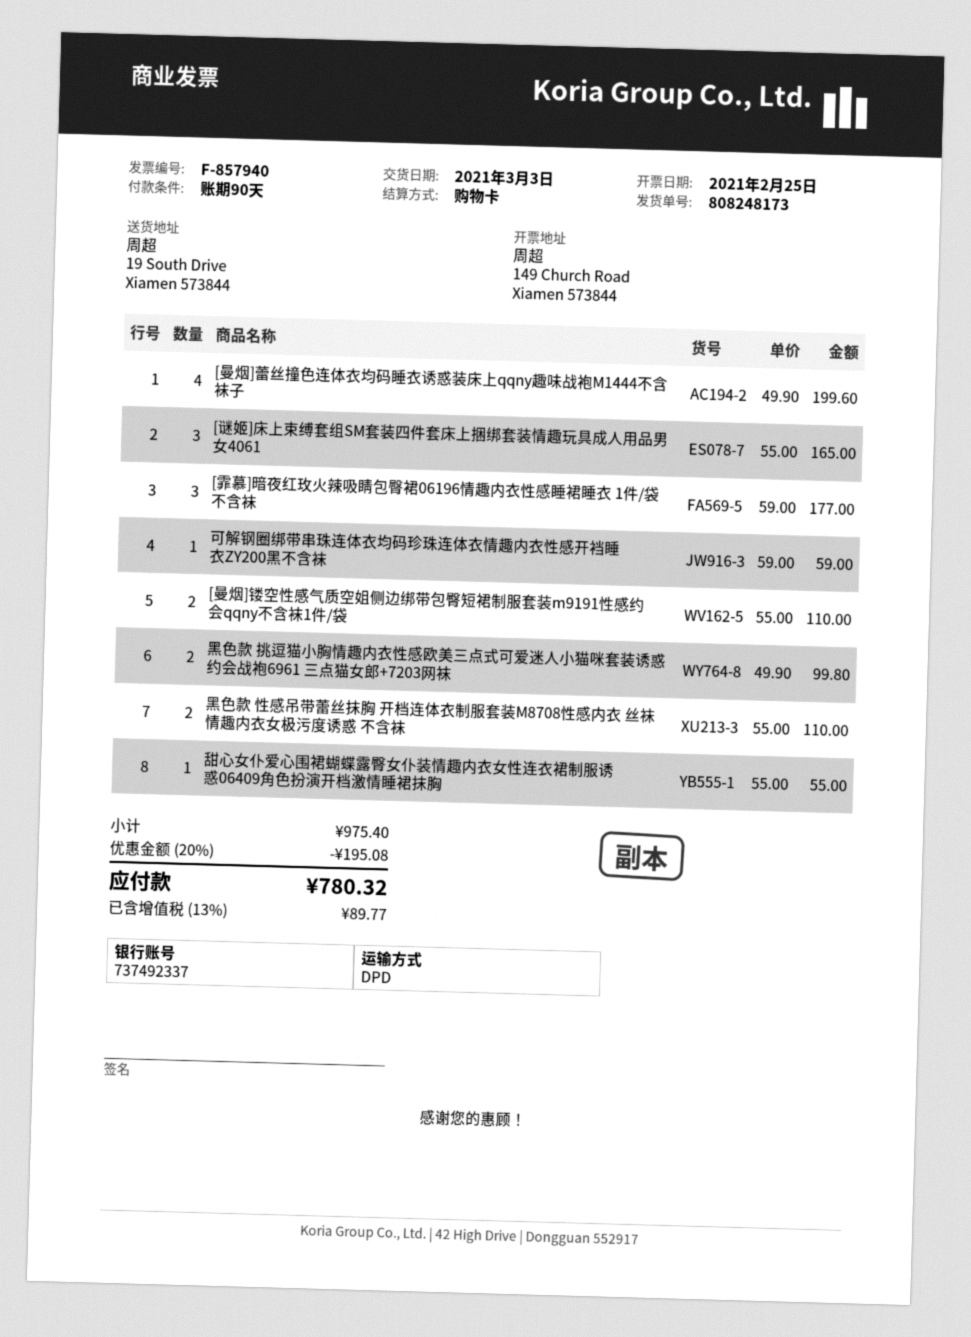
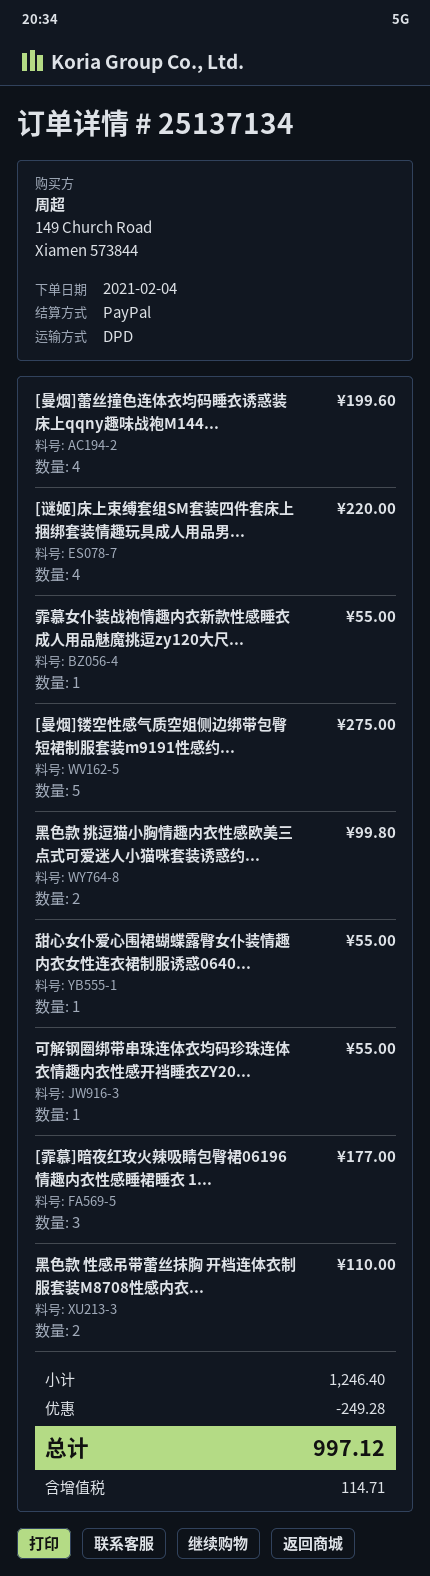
payment method: gift card -> PayPal
[谜姬]床上束缚套组SM套装四件套床上捆绑套装情趣玩具成人用品男女4061: 3 for 165.00 -> 4 for 220.00
可解钢圈绑带串珠连体衣均码珍珠连体衣情趣内衣性感开裆睡衣ZY200黑不含袜: 1 for 59.00 -> 1 for 55.00
[曼烟]镂空性感气质空姐侧边绑带包臀短裙制服套装m9191性感约会qqny不含袜1件/袋: 2 for 110.00 -> 5 for 275.00
霏慕女仆装战袍情趣内衣新款性感睡衣成人用品魅魔挑逗zy120大尺...: none -> 1 for 55.00
subtotal: 975.40 -> 1246.40
discount: 195.08 -> 249.28
tax: 89.77 -> 114.71
total: 780.32 -> 997.12

